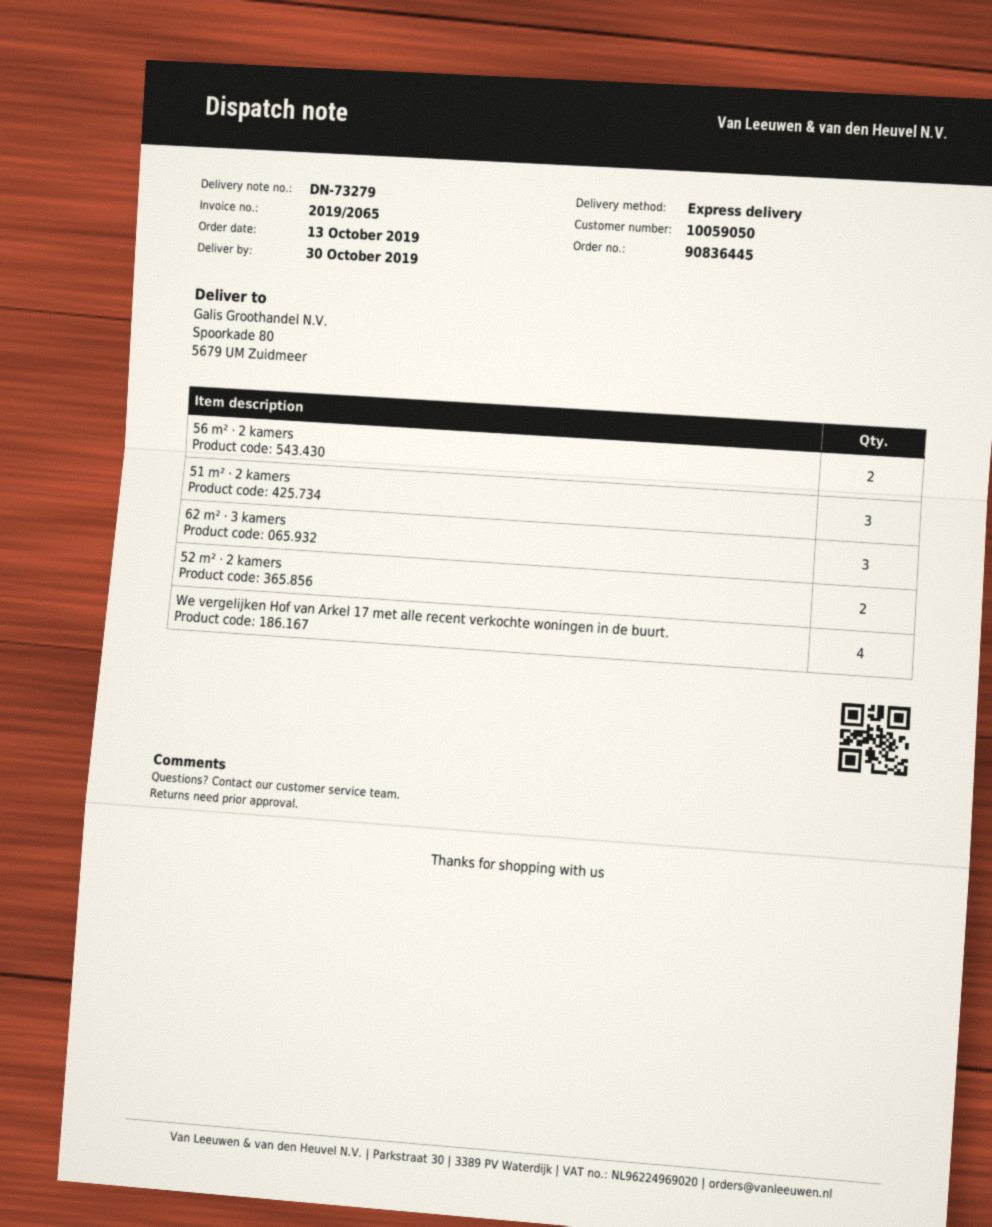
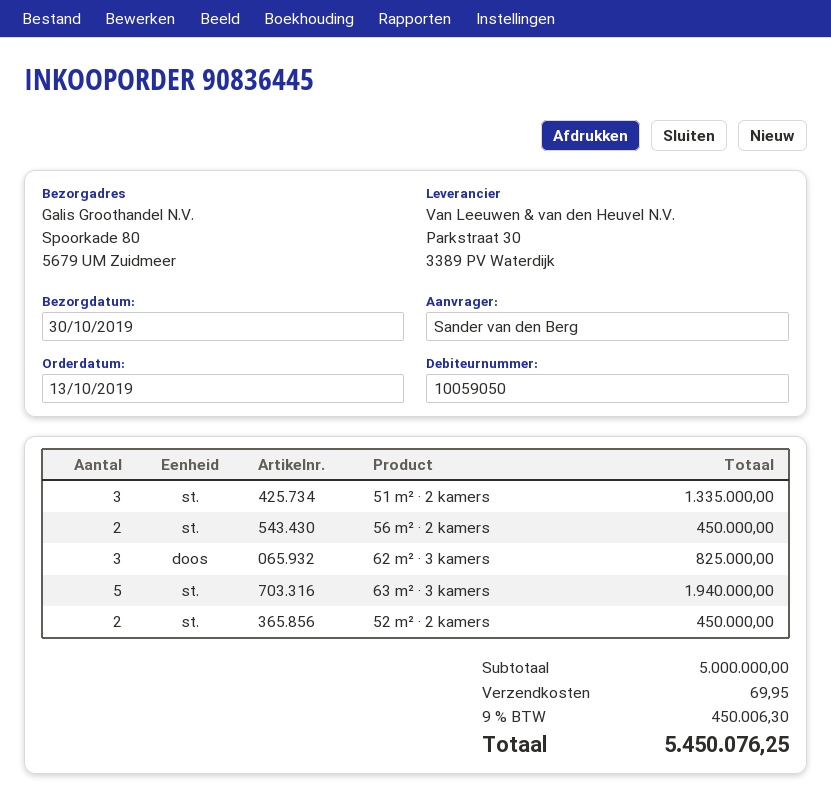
We vergelijken Hof van Arkel 17 met alle recent verkochte woningen in de buurt.: 4 -> none
63 m² · 3 kamers: none -> 5

